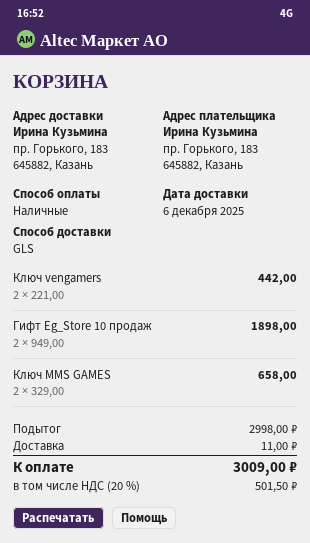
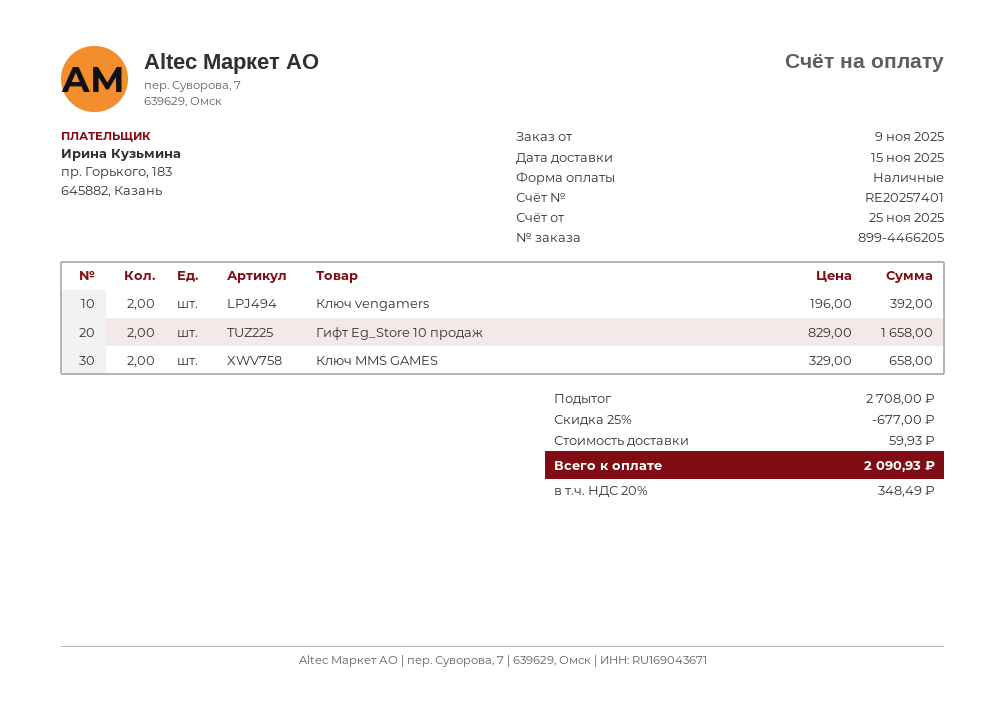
delivery date: 2025-12-06 -> 2025-11-15
Ключ vengamers: 2 x 221.00 = 442.00 -> 2 x 196.00 = 392.00
Гифт Eg_Store 10 продаж: 2 x 949.00 = 1898.00 -> 2 x 829.00 = 1658.00
subtotal: 2998.00 -> 2708.00
discount: none -> 25% = 677.00
shipping: 11.00 -> 59.93
tax: 20% = 501.50 -> 20% = 348.49
total: 3009.00 -> 2090.93

